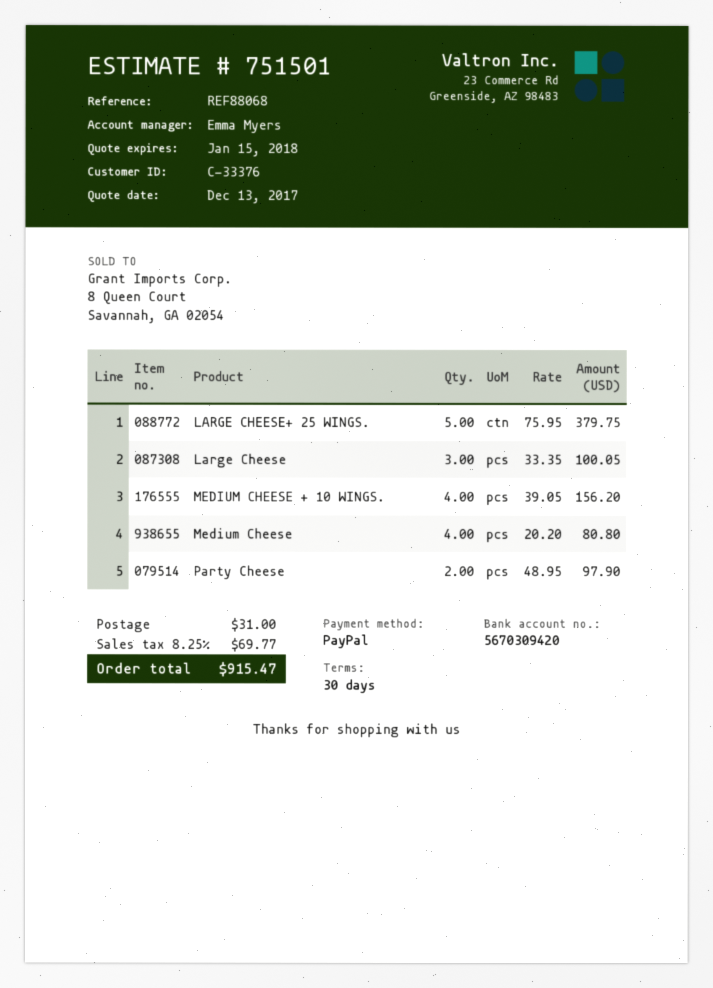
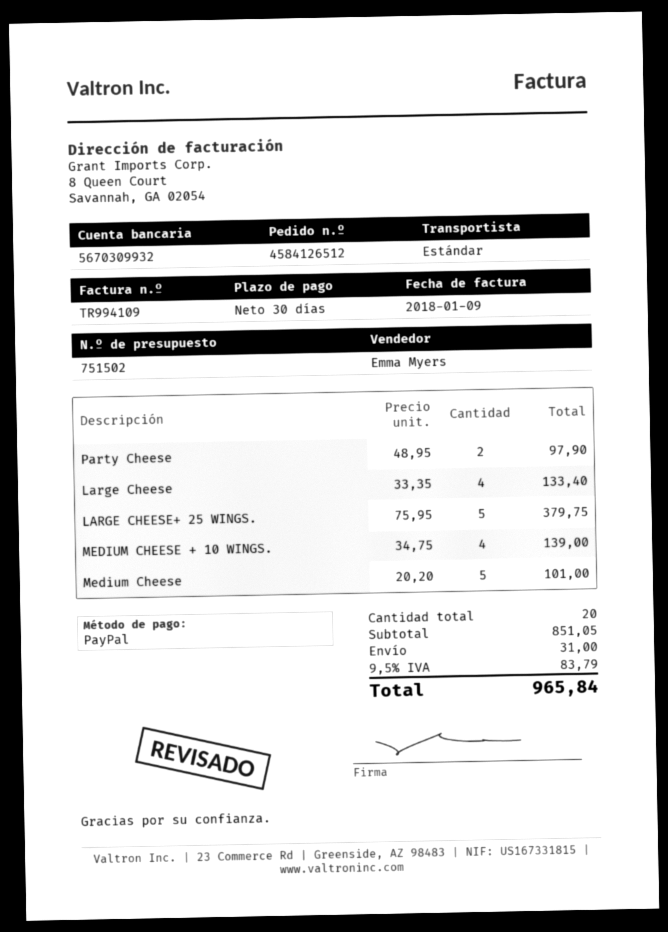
quote number: 751501 -> 751502
bank account: 5670309420 -> 5670309932
Large Cheese: 3 x 33.35 = 100.05 -> 4 x 33.35 = 133.40
MEDIUM CHEESE + 10 WINGS.: 4 x 39.05 = 156.20 -> 4 x 34.75 = 139.00
Medium Cheese: 4 x 20.20 = 80.80 -> 5 x 20.20 = 101.00
tax: 8.25% = 69.77 -> 9.5% = 83.79
total: 915.47 -> 965.84

